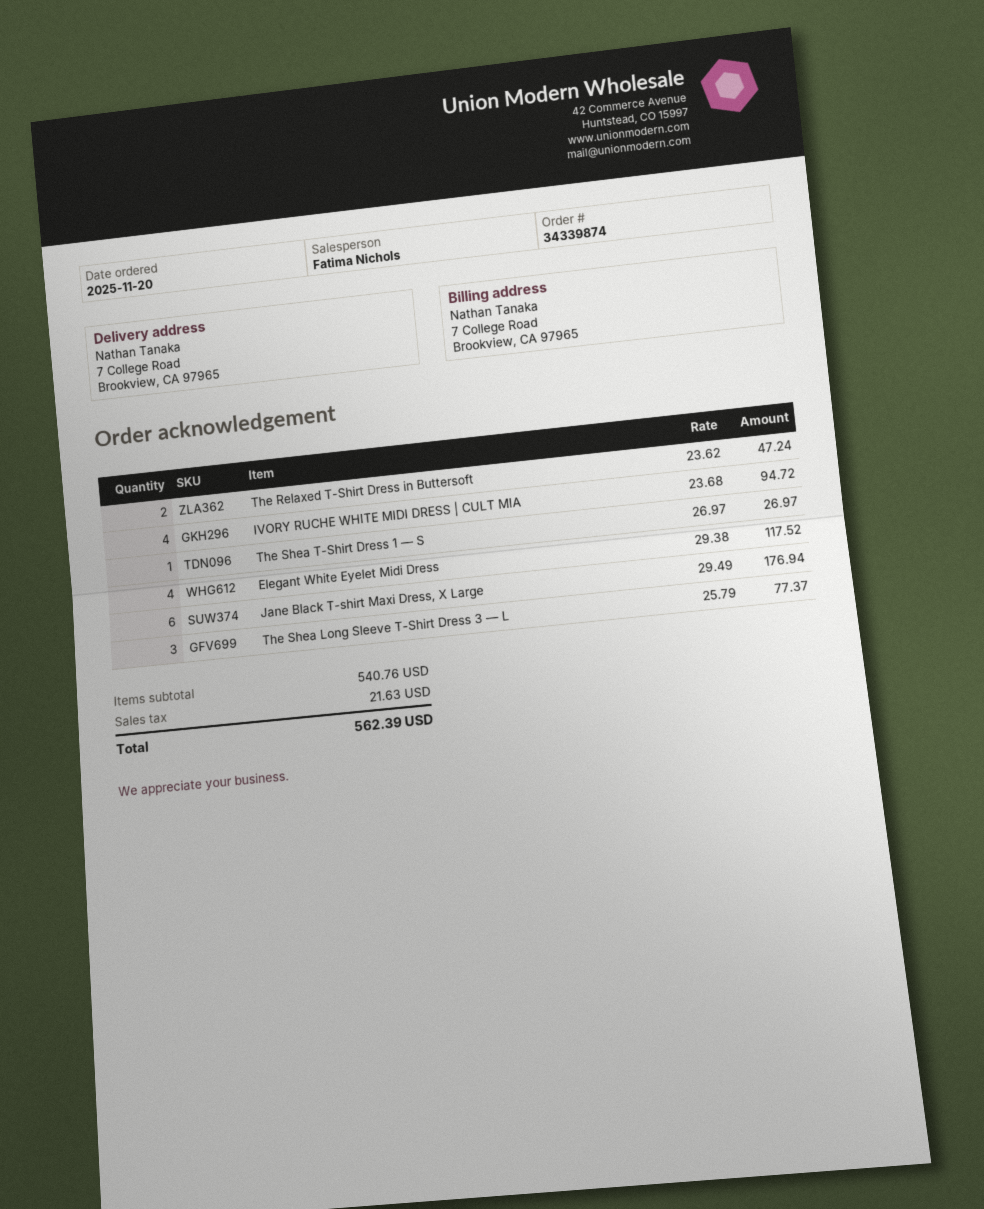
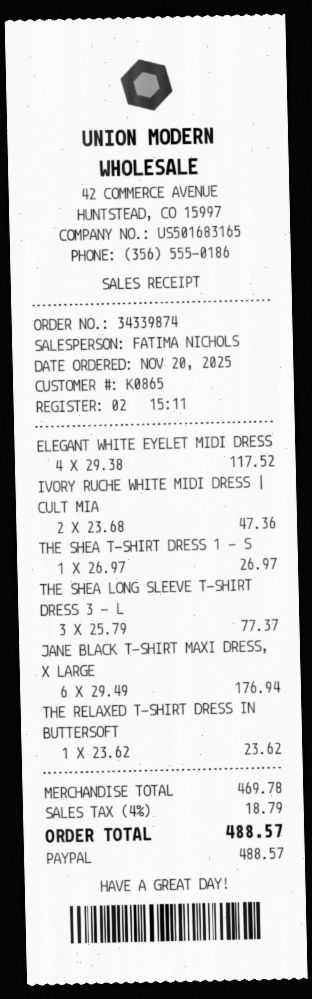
The Relaxed T-Shirt Dress in Buttersoft: 2 x 23.62 = 47.24 -> 1 x 23.62 = 23.62
IVORY RUCHE WHITE MIDI DRESS | CULT MIA: 4 x 23.68 = 94.72 -> 2 x 23.68 = 47.36
subtotal: 540.76 -> 469.78
tax: 21.63 -> 18.79
total: 562.39 -> 488.57

